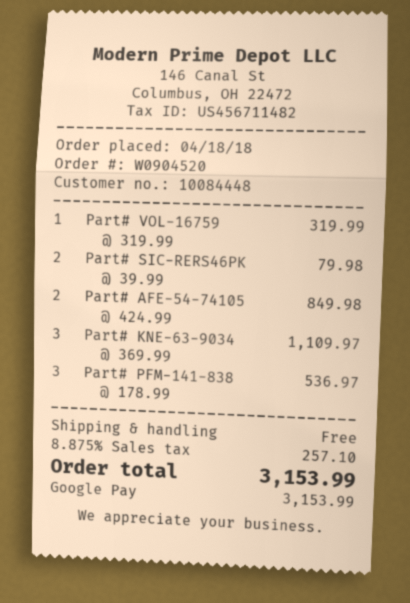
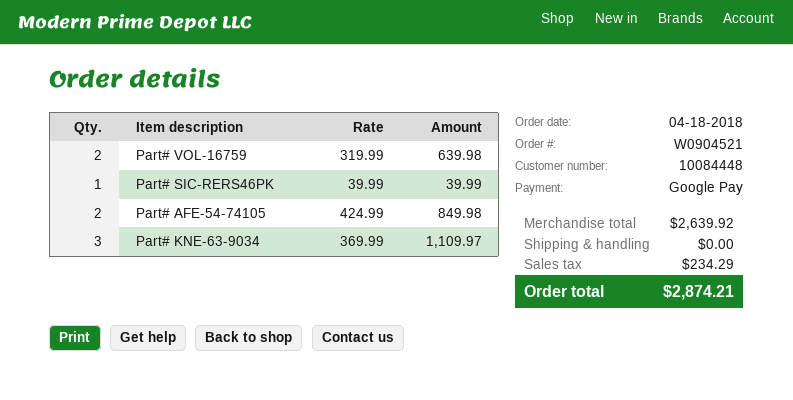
order number: W0904520 -> W0904521
Part# VOL-16759: 1 x 319.99 = 319.99 -> 2 x 319.99 = 639.98
Part# SIC-RERS46PK: 2 x 39.99 = 79.98 -> 1 x 39.99 = 39.99
Part# PFM-141-838: 3 x 178.99 = 536.97 -> none
tax: 257.10 -> 234.29
total: 3153.99 -> 2874.21

